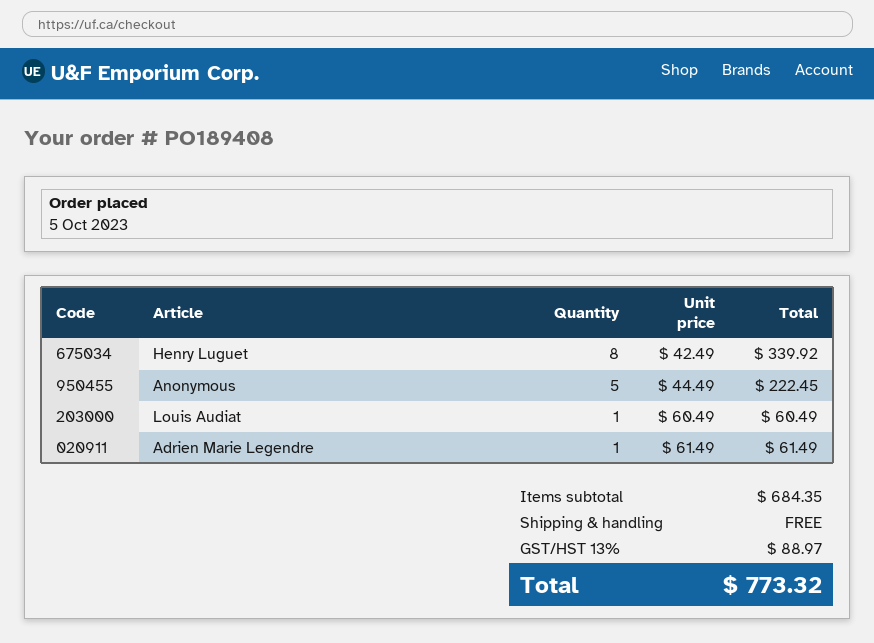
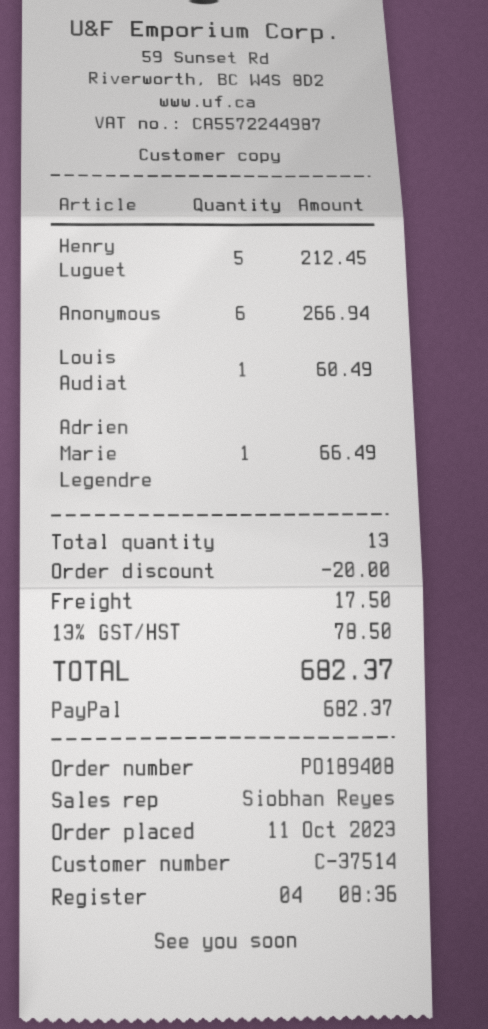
order date: 2023-10-05 -> 2023-10-11
Henry Luguet: 8 for 339.92 -> 5 for 212.45
Anonymous: 5 for 222.45 -> 6 for 266.94
Adrien Marie Legendre: 1 for 61.49 -> 1 for 66.49
discount: none -> 20.00
shipping: 0.00 -> 17.50
tax: 13% = 88.97 -> 13% = 78.50
total: 773.32 -> 682.37

